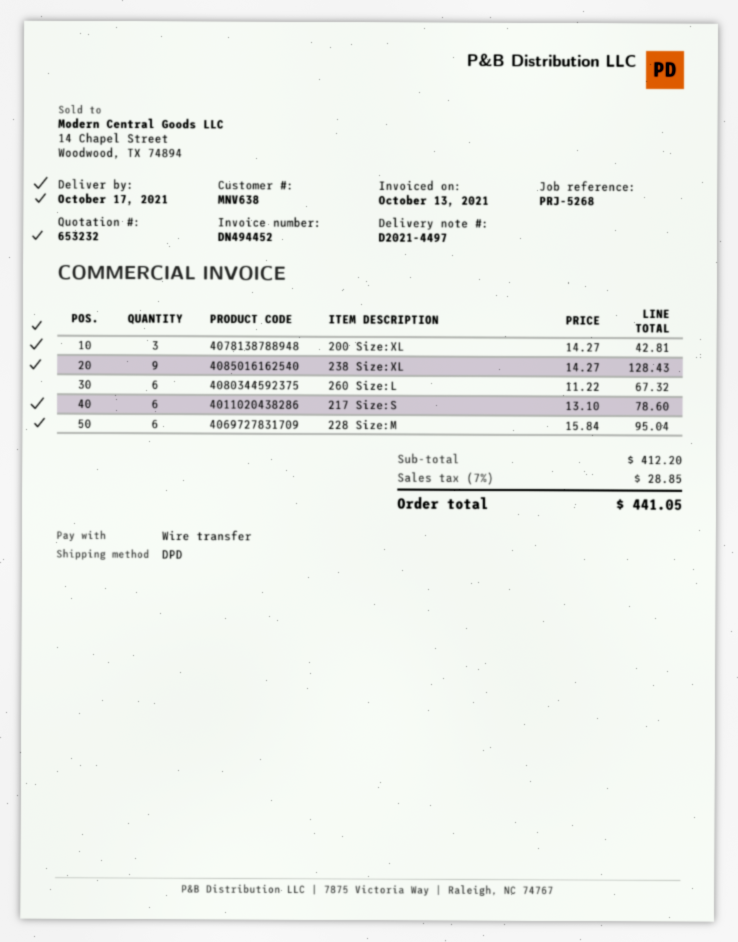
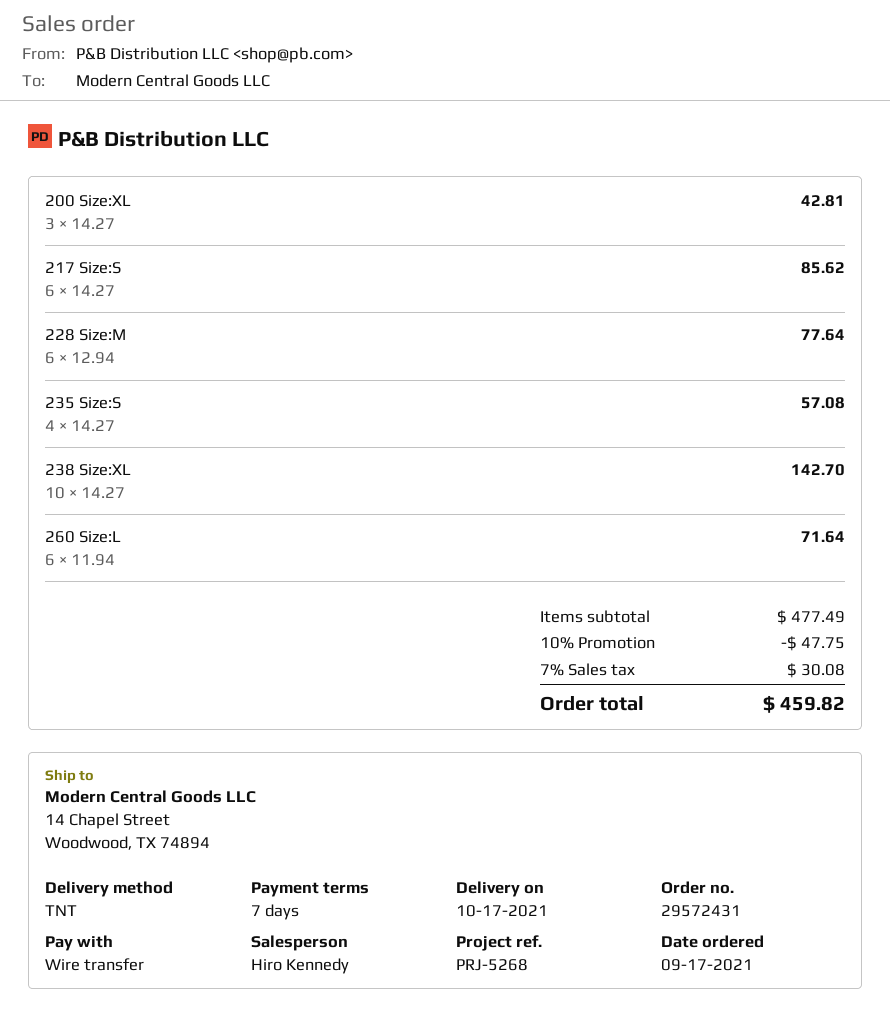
shipping method: DPD -> TNT
238 Size:XL: 9 x 14.27 = 128.43 -> 10 x 14.27 = 142.70
260 Size:L: 6 x 11.22 = 67.32 -> 6 x 11.94 = 71.64
217 Size:S: 6 x 13.10 = 78.60 -> 6 x 14.27 = 85.62
228 Size:M: 6 x 15.84 = 95.04 -> 6 x 12.94 = 77.64
235 Size:S: none -> 4 x 14.27 = 57.08
subtotal: 412.20 -> 477.49
discount: none -> 10% = 47.75
tax: 7% = 28.85 -> 7% = 30.08
total: 441.05 -> 459.82

